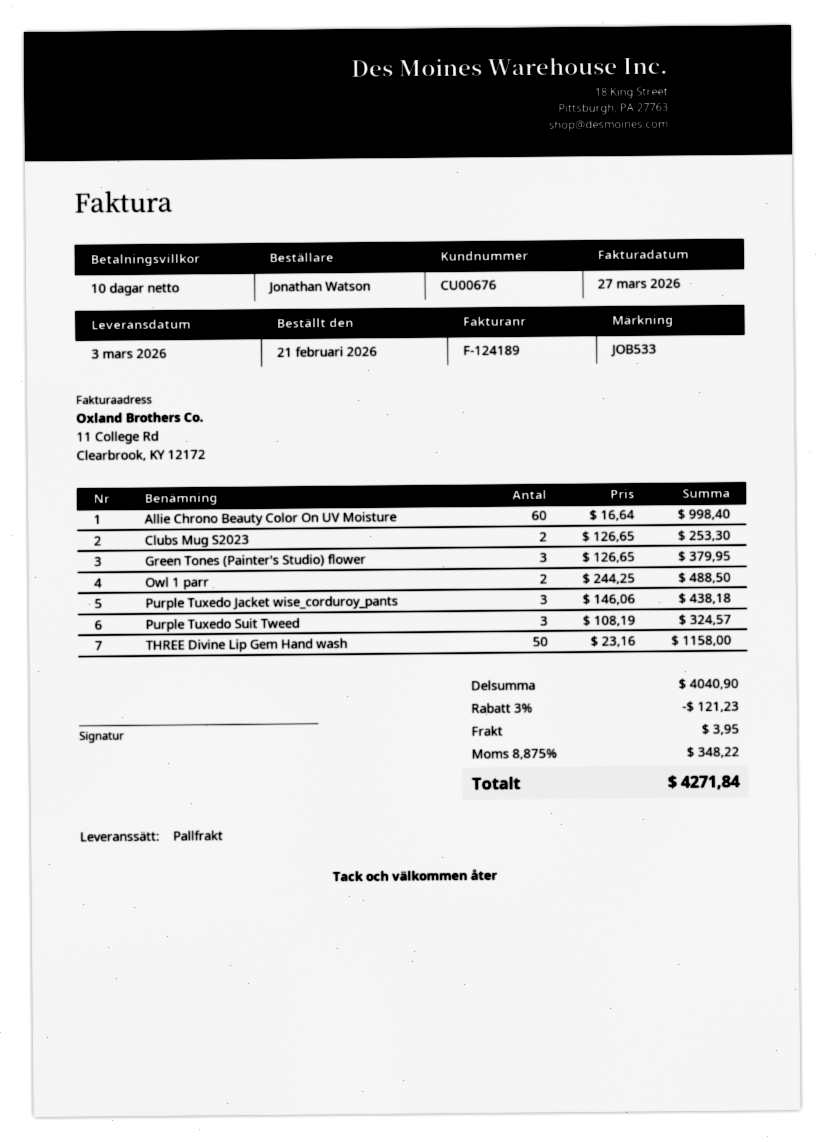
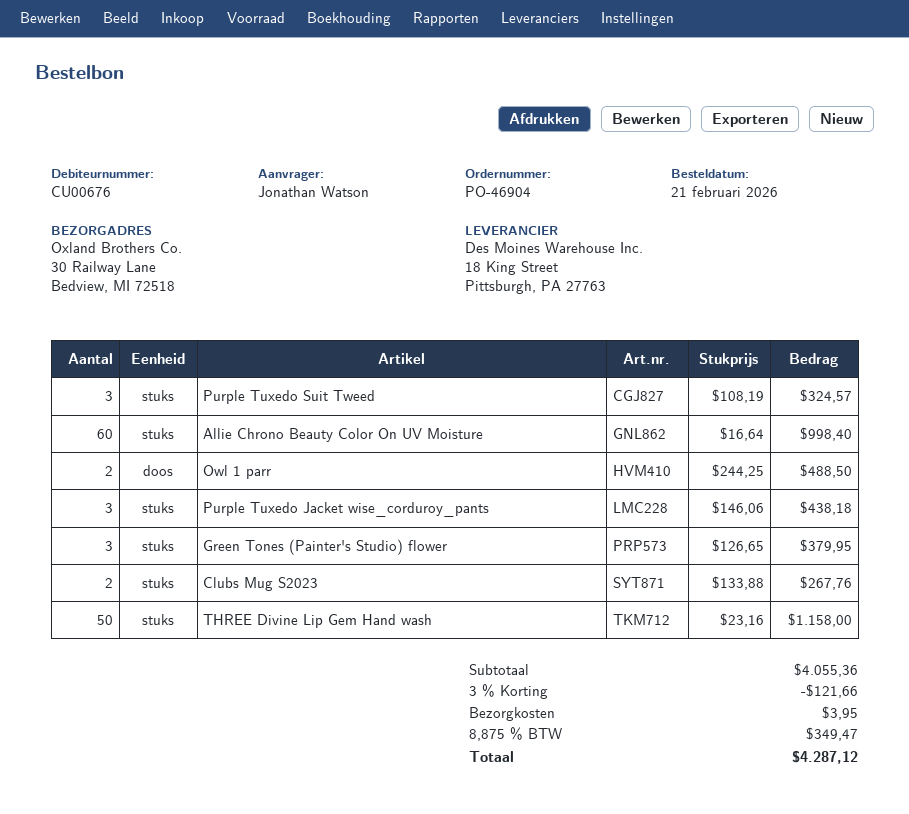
Clubs Mug S2023: 2 x 126.65 = 253.30 -> 2 x 133.88 = 267.76
subtotal: 4040.90 -> 4055.36
discount: 3% = 121.23 -> 3% = 121.66
tax: 8.875% = 348.22 -> 8.875% = 349.47
total: 4271.84 -> 4287.12

